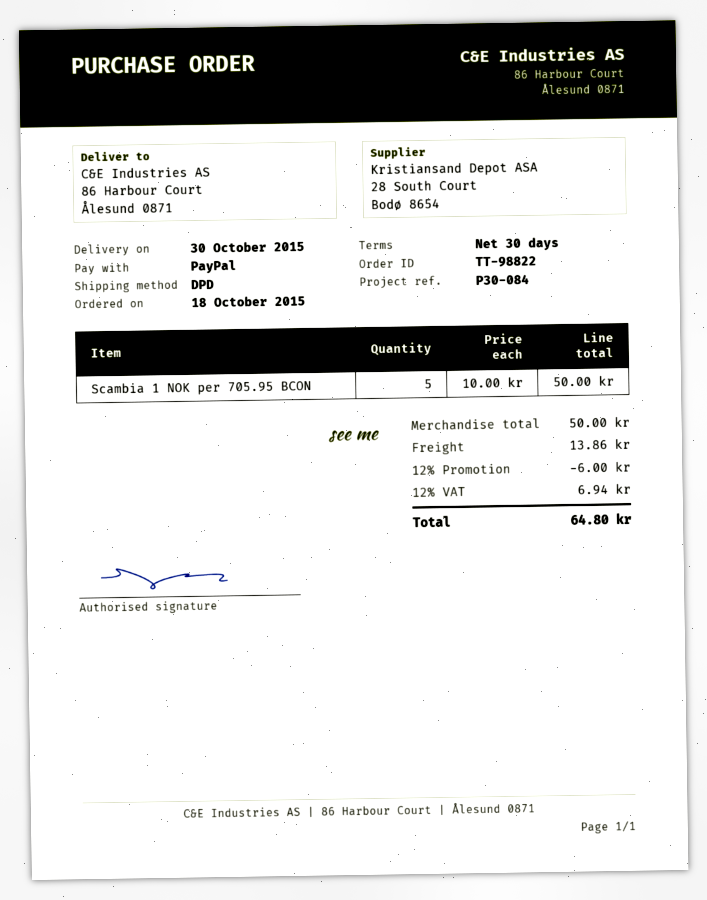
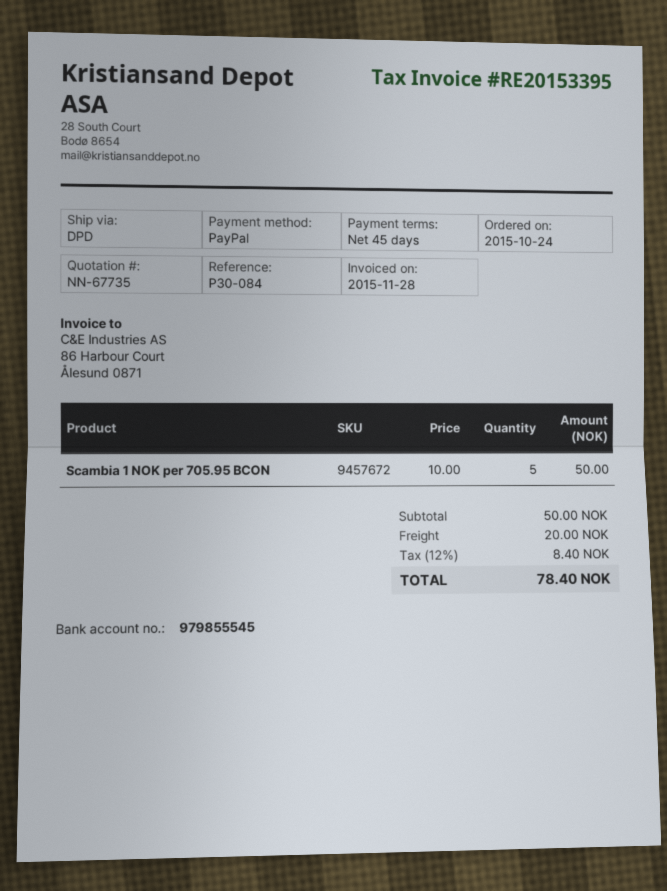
order date: 2015-10-18 -> 2015-10-24
payment terms: 30 days -> 45 days
discount: 12% = 6.00 -> none
shipping: 13.86 -> 20.00
tax: 12% = 6.94 -> 12% = 8.40
total: 64.80 -> 78.40

